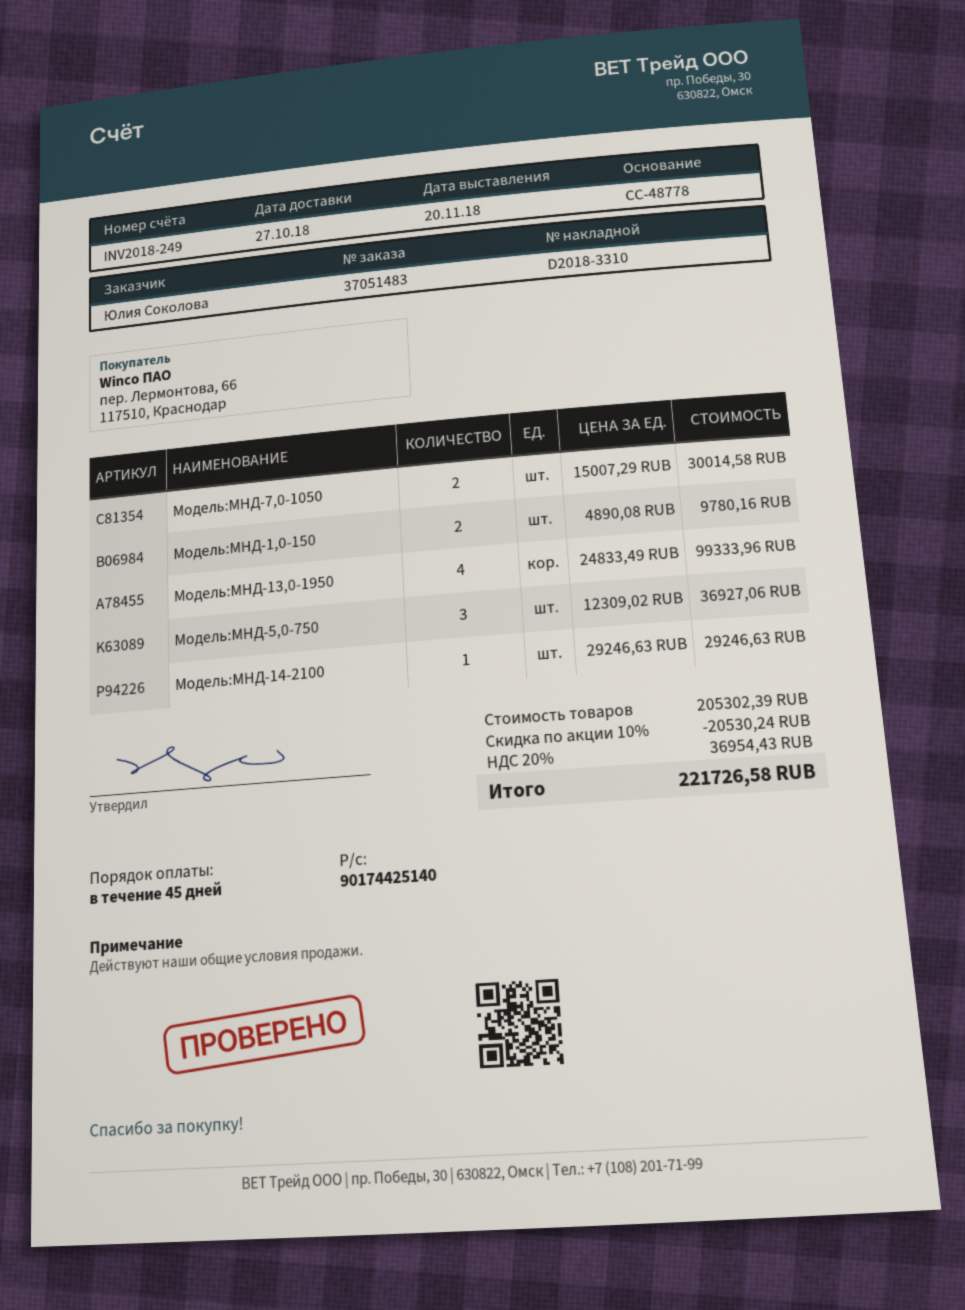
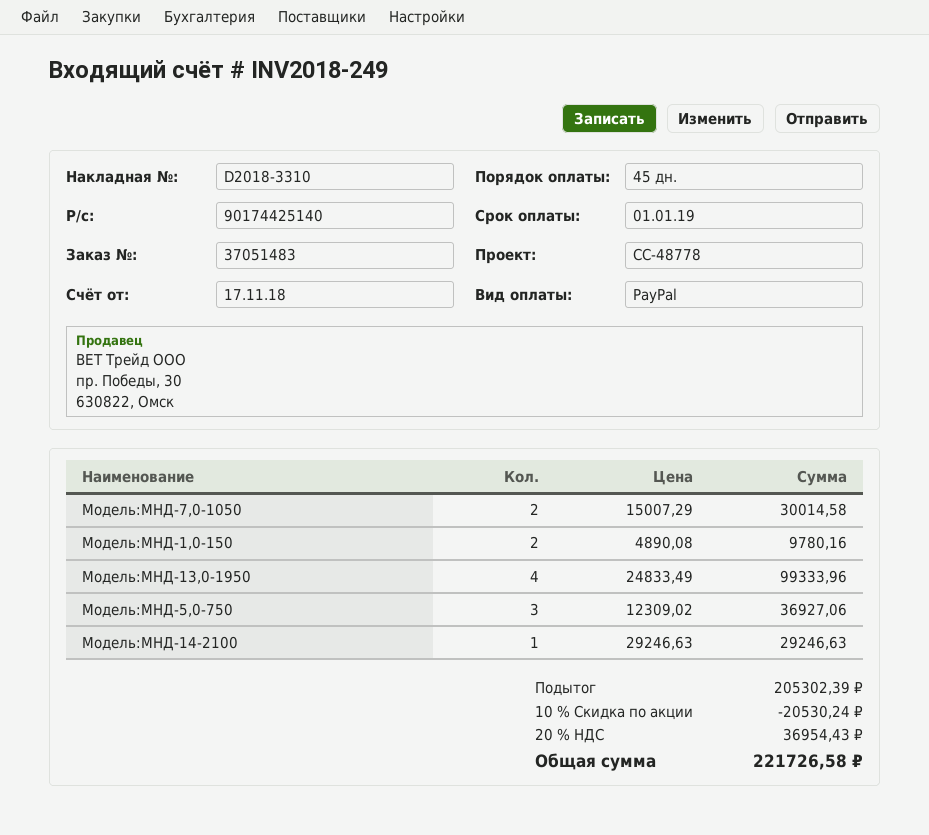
invoice date: 2018-11-20 -> 2018-11-17

